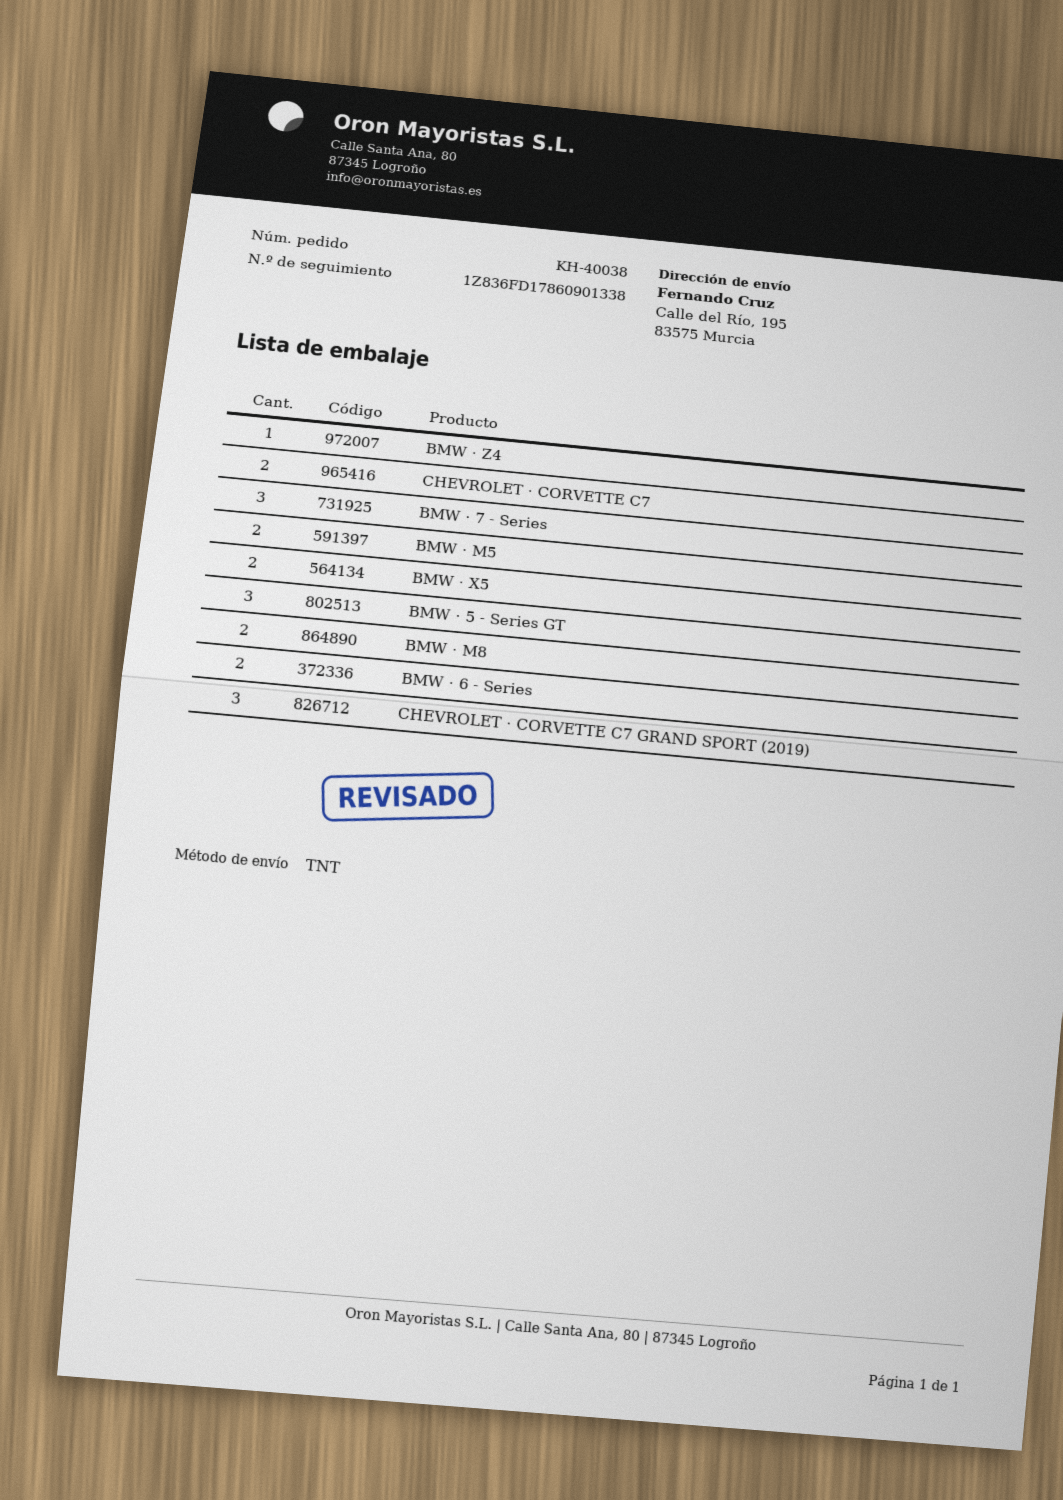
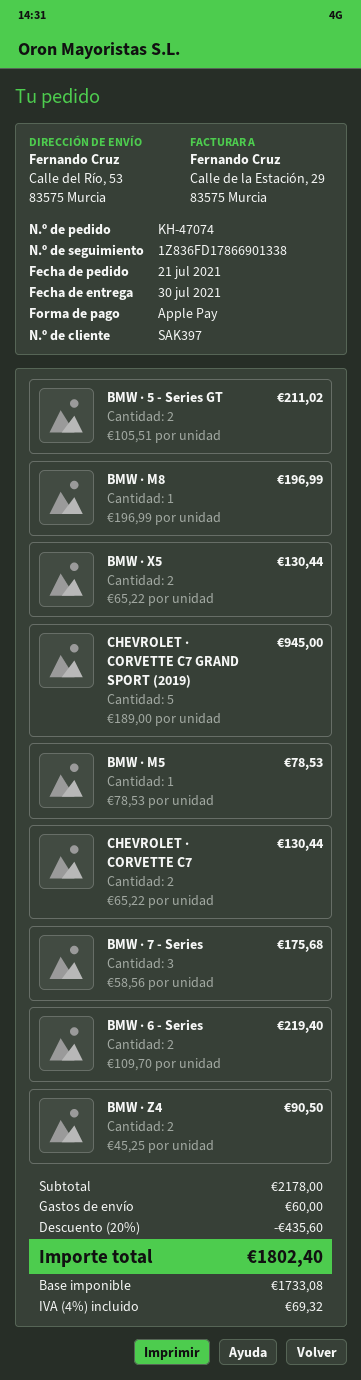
order number: KH-40038 -> KH-47074
tracking number: 1Z836FD17860901338 -> 1Z836FD17866901338
ship to: Calle del Río, 195, 83575 Murcia -> Calle del Río, 53, 83575 Murcia
BMW · Z4: 1 -> 2
BMW · M5: 2 -> 1
BMW · 5 - Series GT: 3 -> 2
BMW · M8: 2 -> 1
CHEVROLET · CORVETTE C7 GRAND SPORT (2019): 3 -> 5

